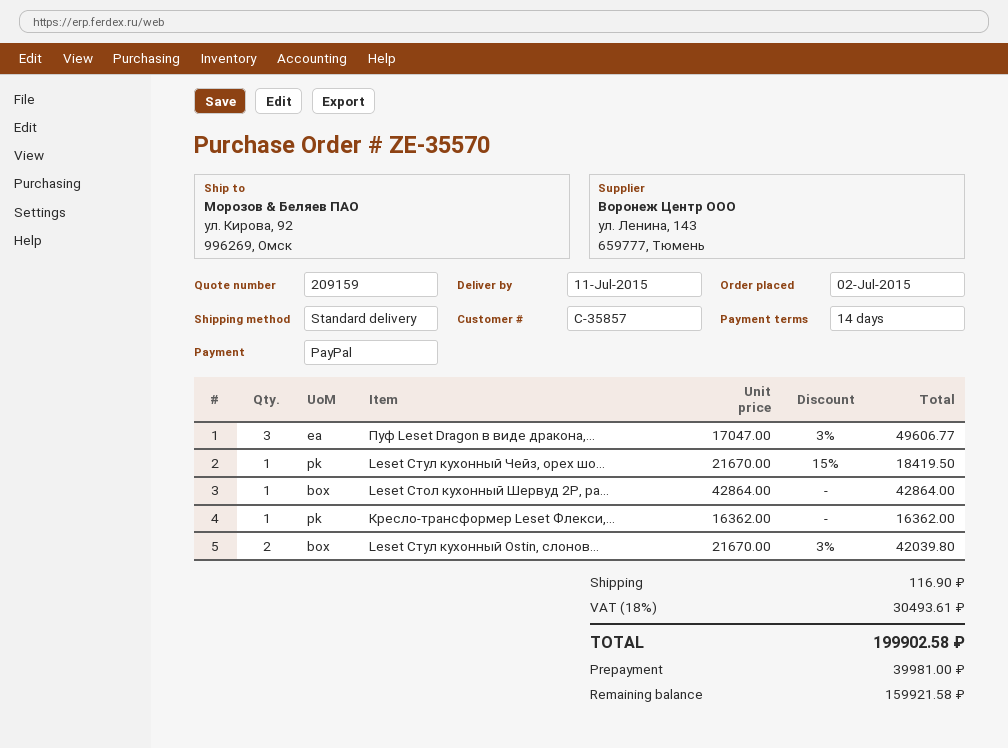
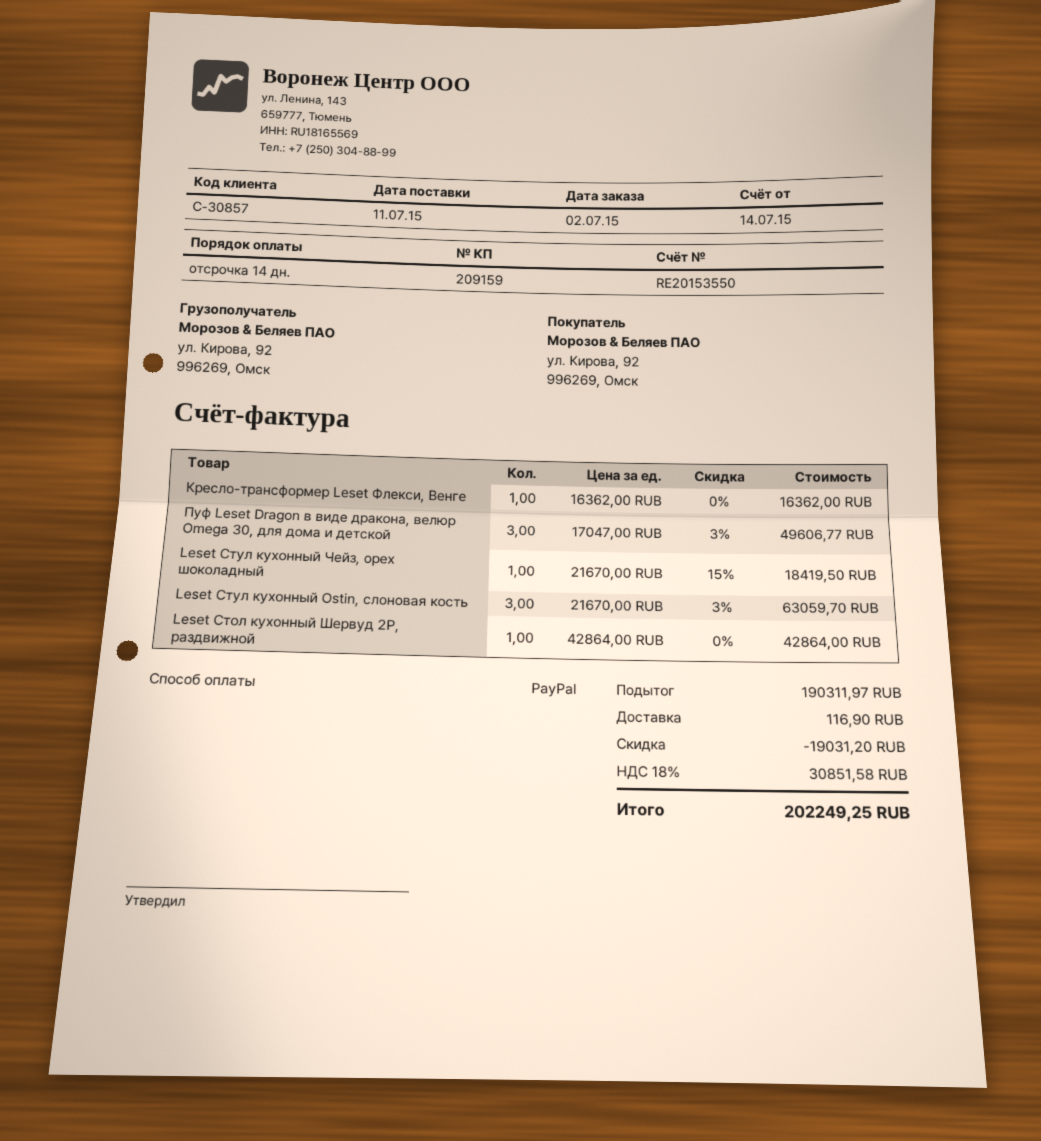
customer number: C-35857 -> C-30857
Leset Стул кухонный Ostin, слонов...: 2 x 21670.00 - 3% = 42039.80 -> 3 x 21670.00 - 3% = 63059.70
discount: none -> 19031.20
tax: 18% = 30493.61 -> 18% = 30851.58
total: 199902.58 -> 202249.25

